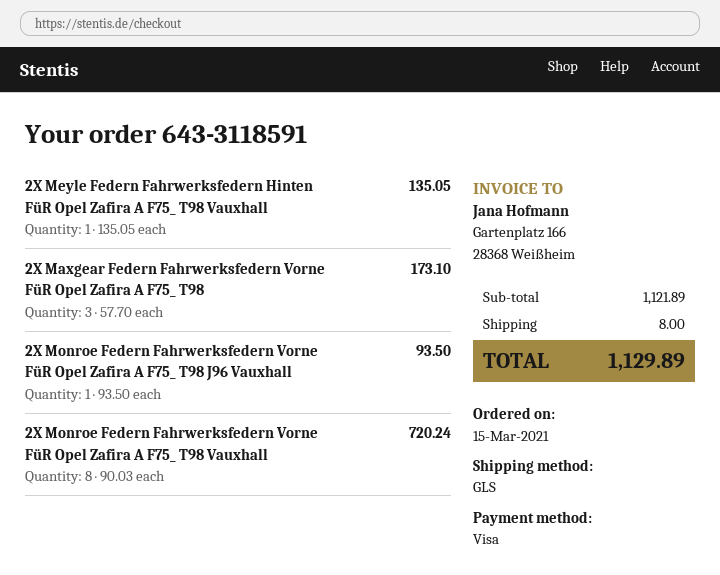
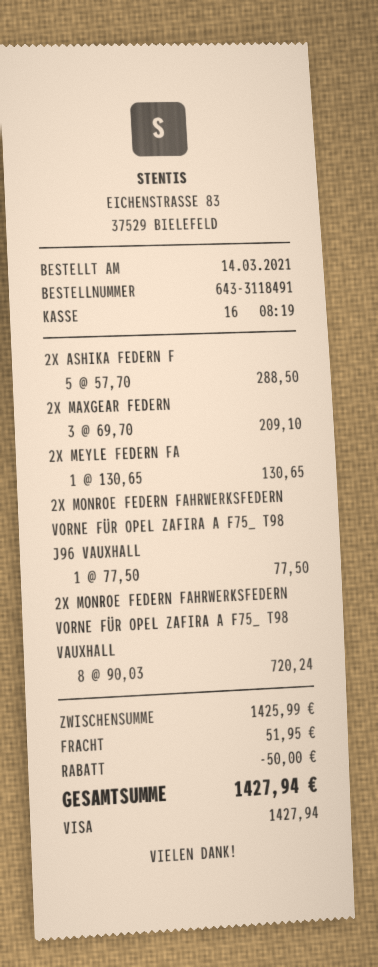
order number: 643-3118591 -> 643-3118491
order date: 2021-03-15 -> 2021-03-14
2X Meyle Federn Fahrwerksfedern Hinten FüR Opel Zafira A F75_ T98 Vauxhall: 1 x 135.05 = 135.05 -> 1 x 130.65 = 130.65
2X Maxgear Federn Fahrwerksfedern Vorne FüR Opel Zafira A F75_ T98: 3 x 57.70 = 173.10 -> 3 x 69.70 = 209.10
2X Monroe Federn Fahrwerksfedern Vorne FüR Opel Zafira A F75_ T98 J96 Vauxhall: 1 x 93.50 = 93.50 -> 1 x 77.50 = 77.50
2X ASHIKA FEDERN F: none -> 5 x 57.70 = 288.50
subtotal: 1121.89 -> 1425.99
discount: none -> 50.00
shipping: 8.00 -> 51.95
total: 1129.89 -> 1427.94

